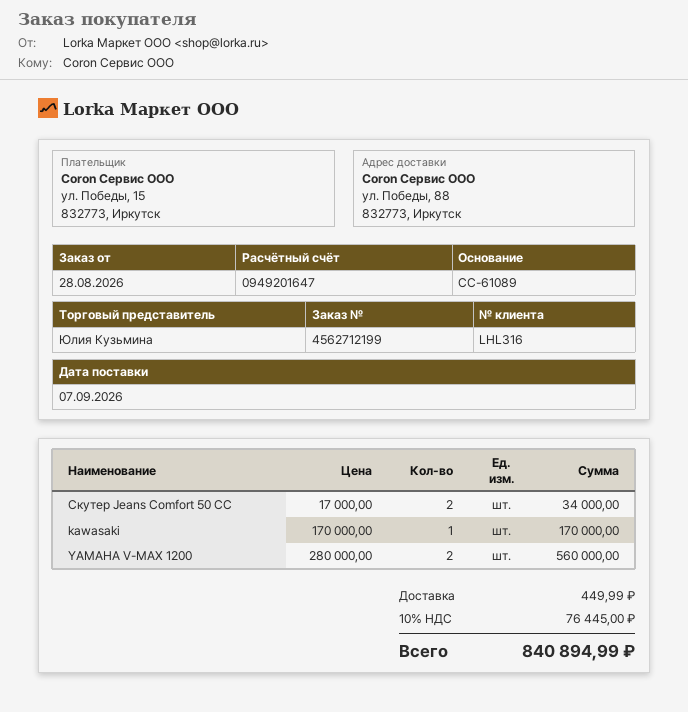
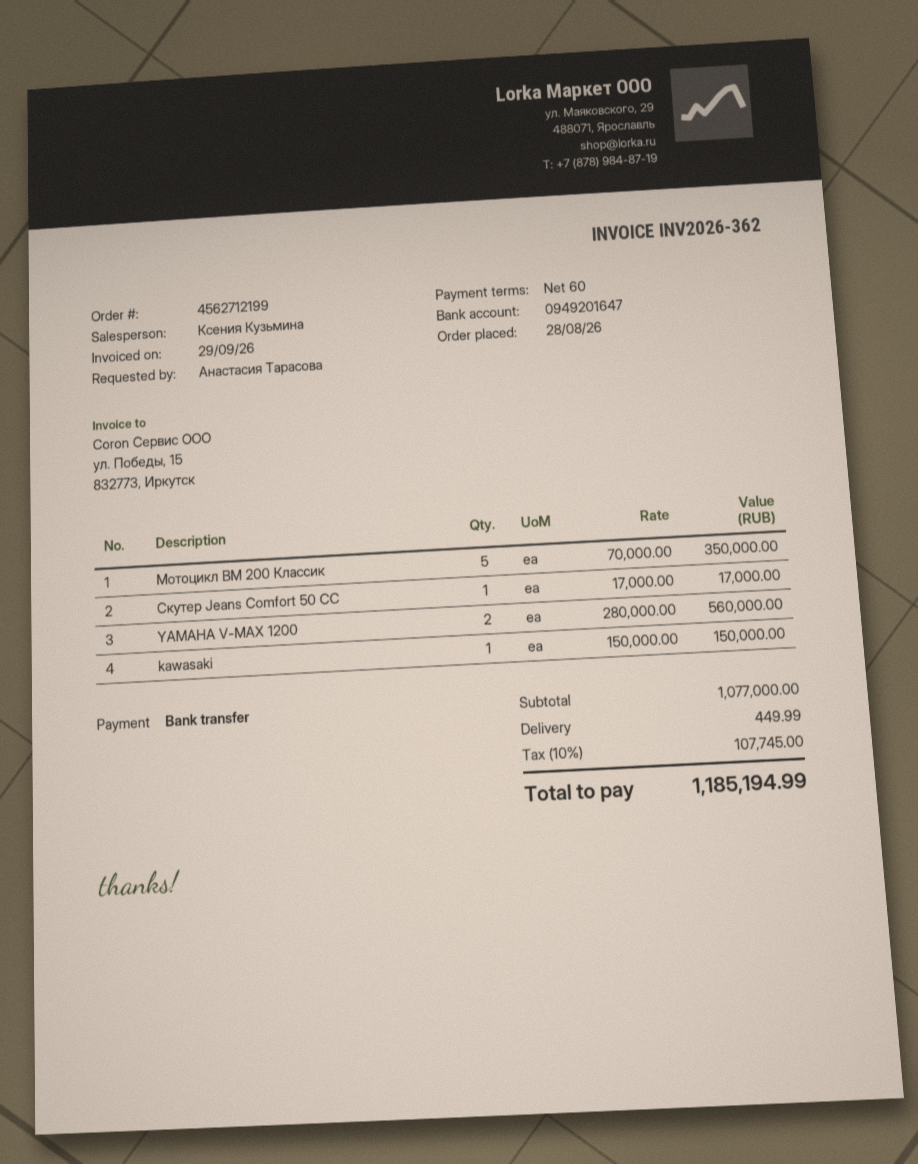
sales rep: Юлия Кузьмина -> Ксения Кузьмина
Скутер Jeans Comfort 50 CC: 2 x 17000.00 = 34000.00 -> 1 x 17000.00 = 17000.00
kawasaki: 1 x 170000.00 = 170000.00 -> 1 x 150000.00 = 150000.00
Мотоцикл ВМ 200 Классик: none -> 5 x 70000.00 = 350000.00
tax: 10% = 76445.00 -> 10% = 107745.00
total: 840894.99 -> 1185194.99

